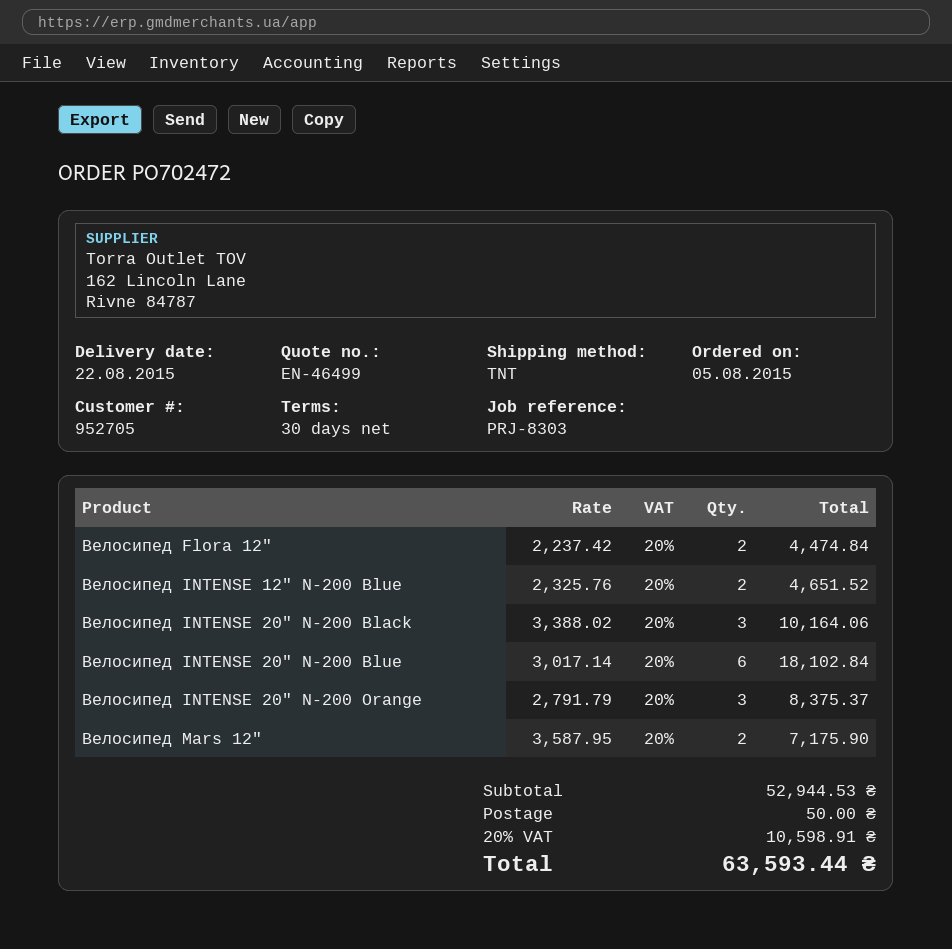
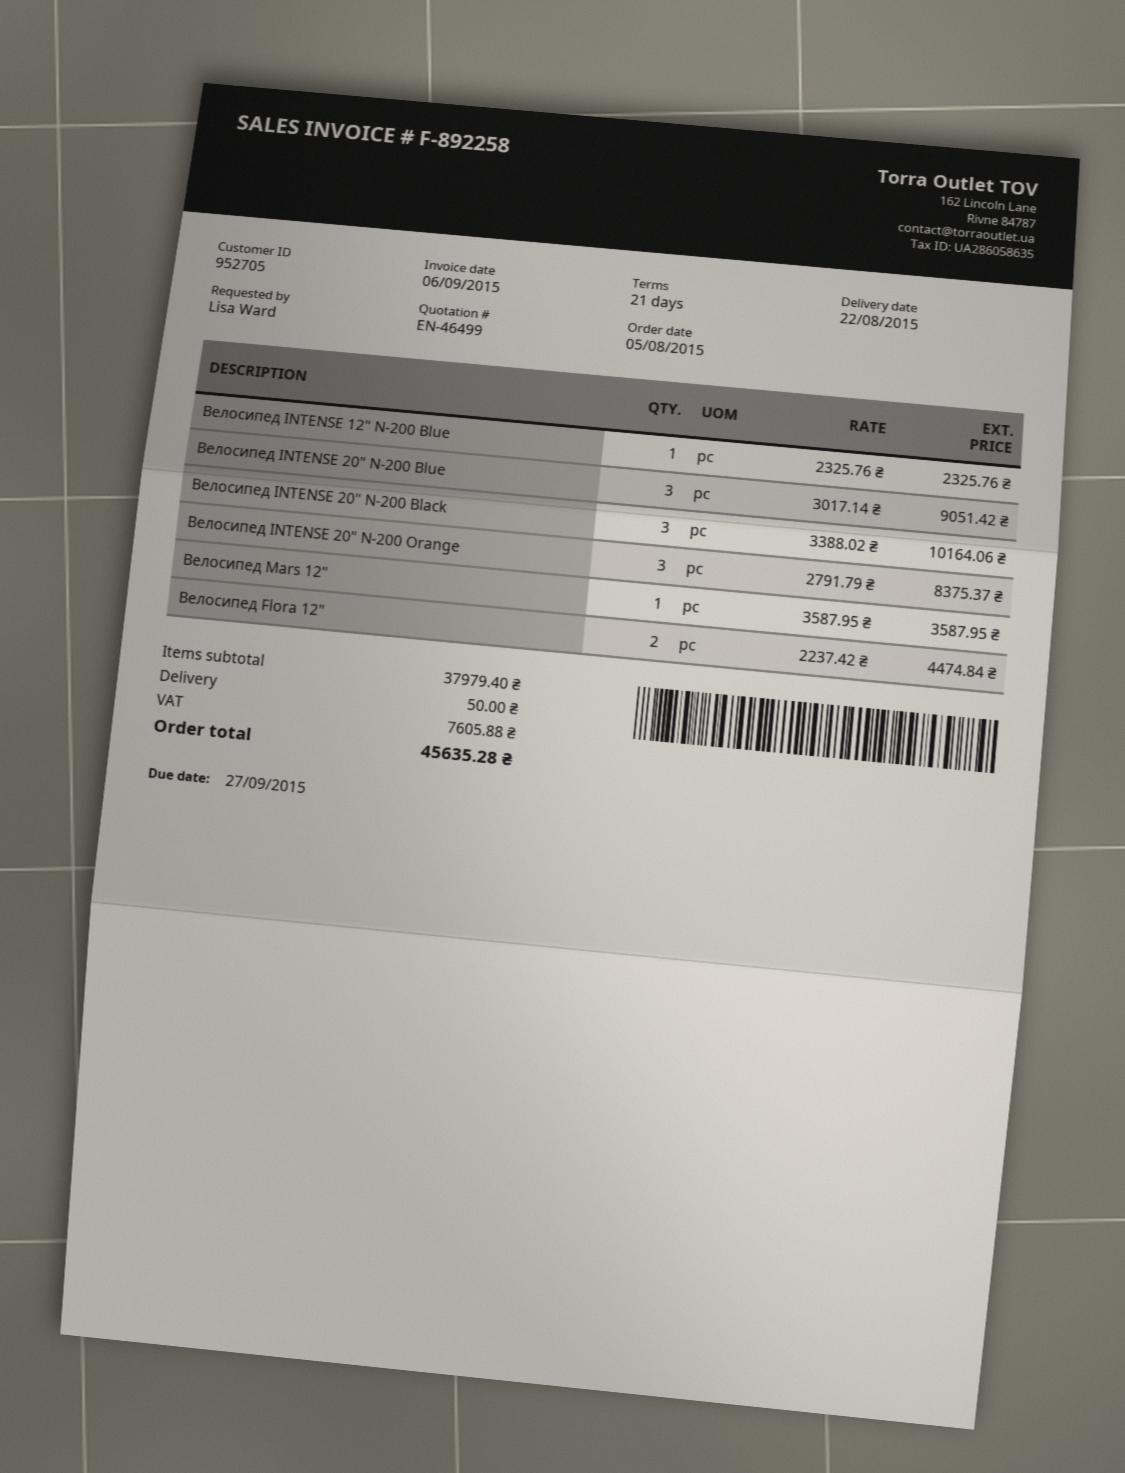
payment terms: 30 days -> 21 days
Велосипед INTENSE 12" N-200 Blue: 2 x 2325.76 = 4651.52 -> 1 x 2325.76 = 2325.76
Велосипед INTENSE 20" N-200 Blue: 6 x 3017.14 = 18102.84 -> 3 x 3017.14 = 9051.42
Велосипед Mars 12": 2 x 3587.95 = 7175.90 -> 1 x 3587.95 = 3587.95
subtotal: 52944.53 -> 37979.40
tax: 10598.91 -> 7605.88
total: 63593.44 -> 45635.28

